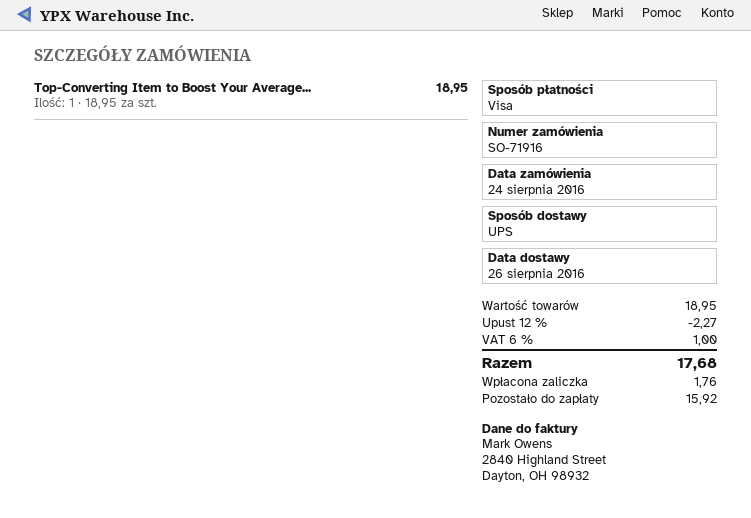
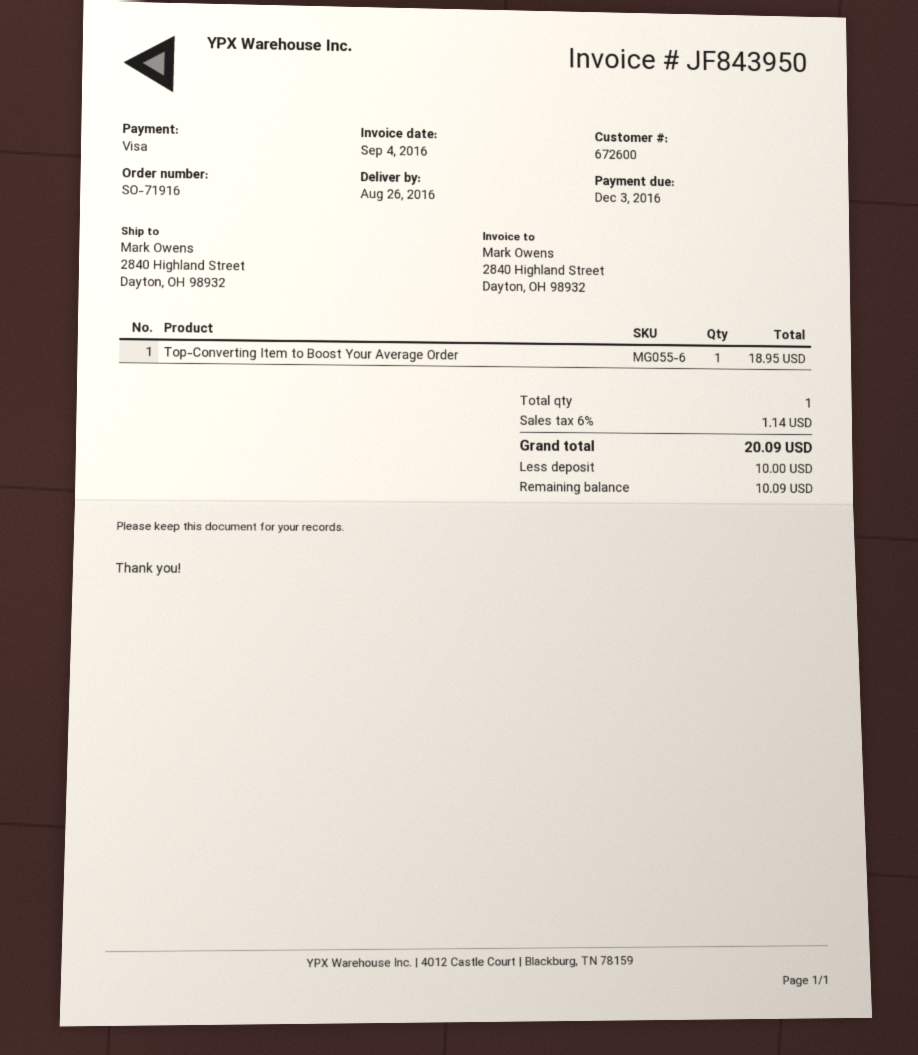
discount: 12% = 2.27 -> none
tax: 6% = 1.00 -> 6% = 1.14
total: 17.68 -> 20.09
deposit: 1.76 -> 10.00
balance: 15.92 -> 10.09

